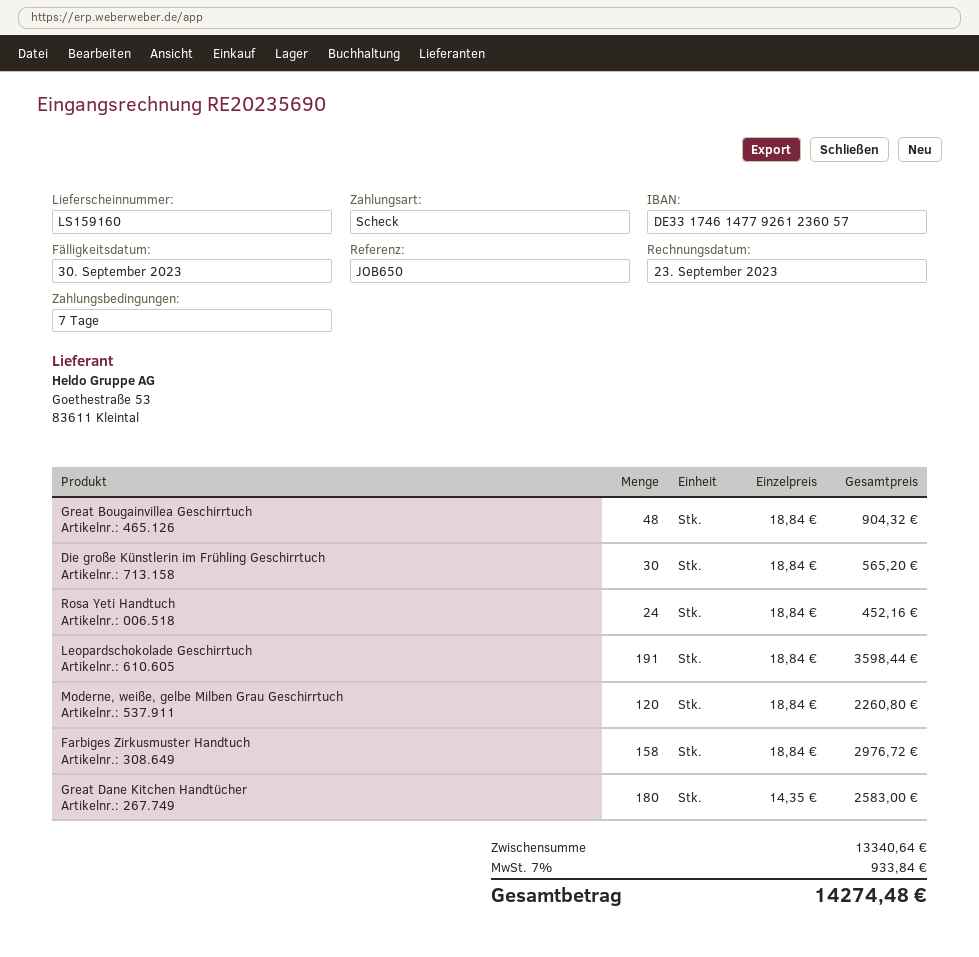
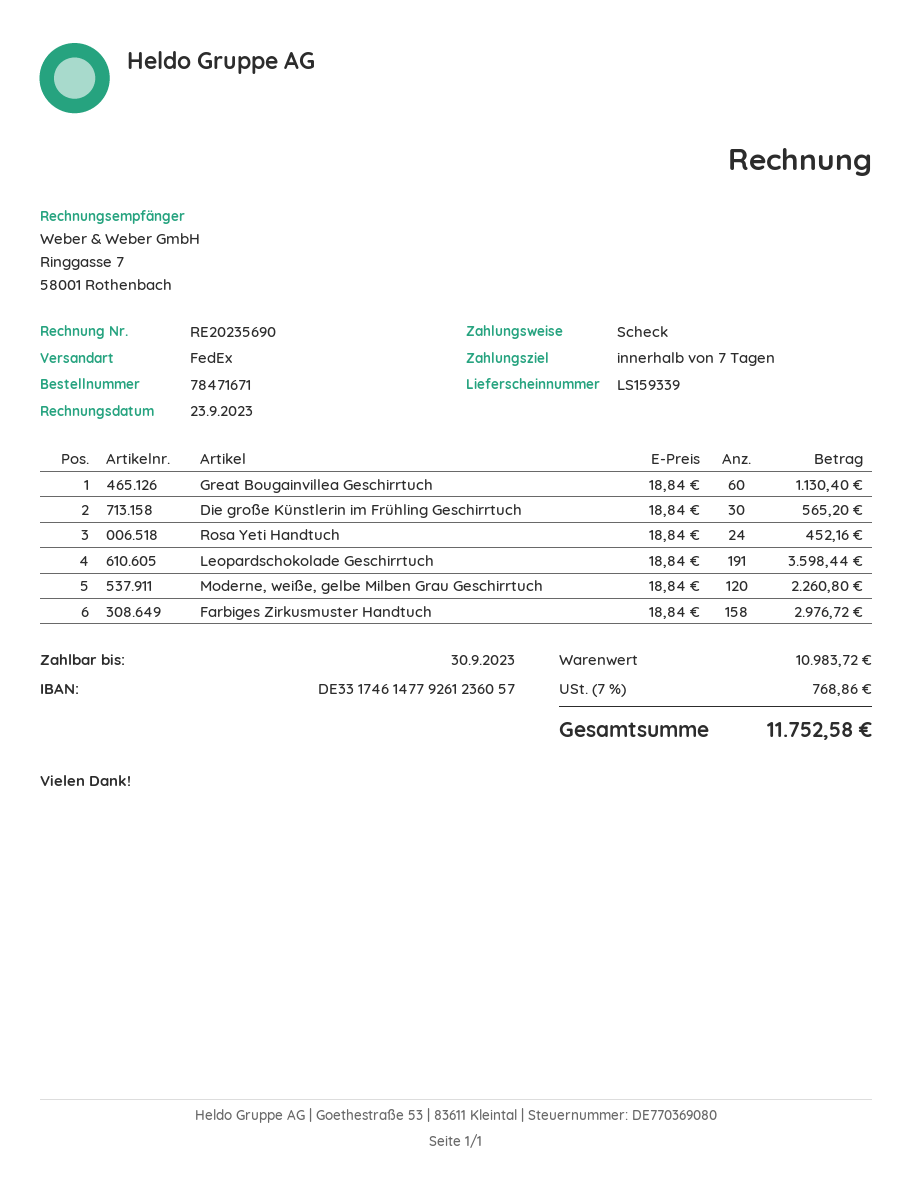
delivery note number: LS159160 -> LS159339
Great Bougainvillea Geschirrtuch: 48 x 18.84 = 904.32 -> 60 x 18.84 = 1130.40
Great Dane Kitchen Handtücher: 180 x 14.35 = 2583.00 -> none
subtotal: 13340.64 -> 10983.72
tax: 7% = 933.84 -> 7% = 768.86
total: 14274.48 -> 11752.58

